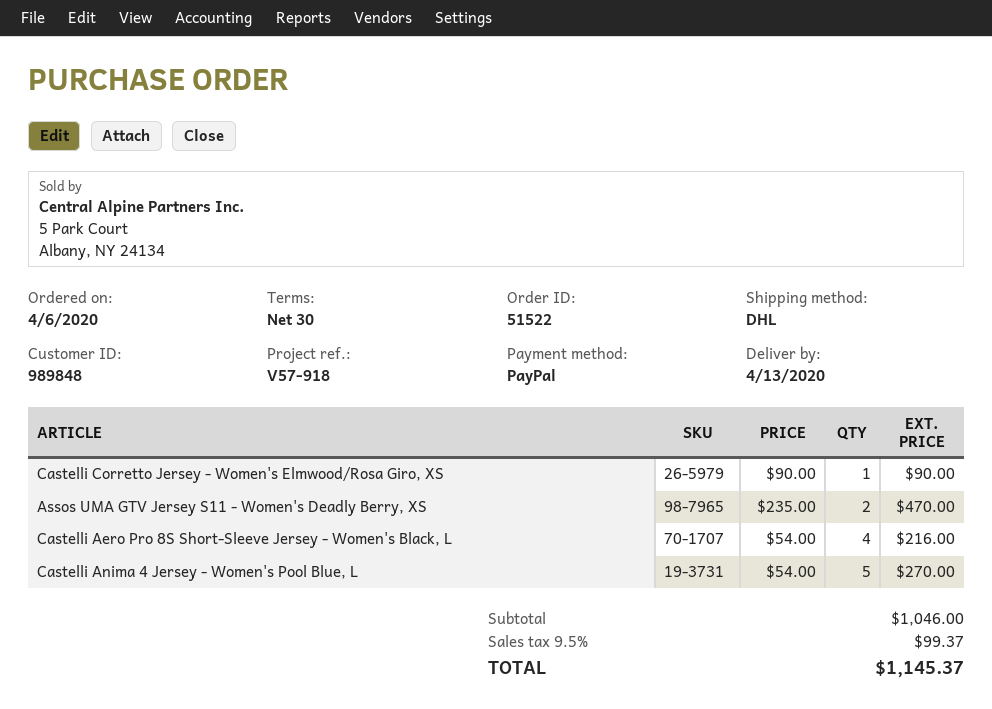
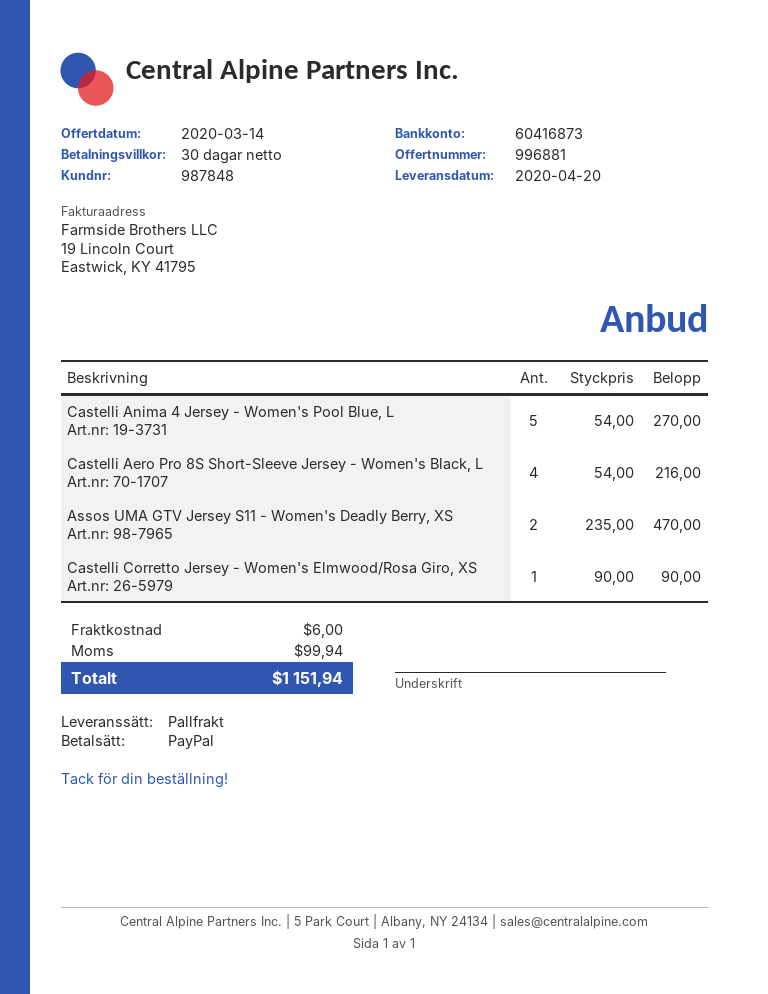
delivery date: 2020-04-13 -> 2020-04-20
customer number: 989848 -> 987848
shipping method: DHL -> pallet freight
shipping: none -> 6.00
tax: 99.37 -> 99.94
total: 1145.37 -> 1151.94

